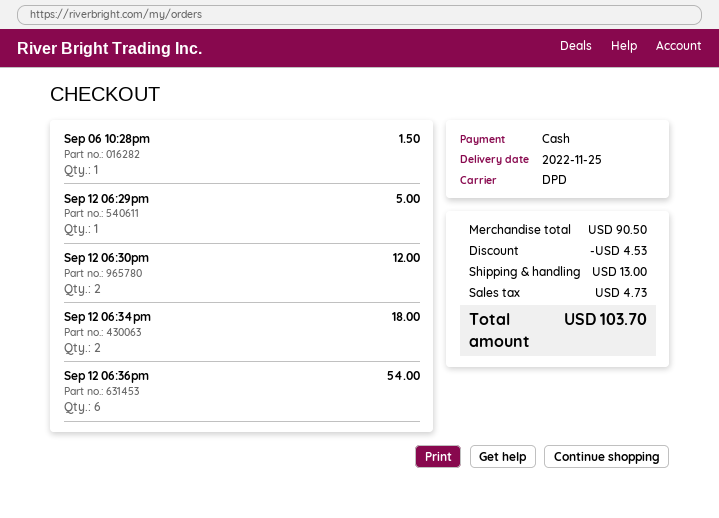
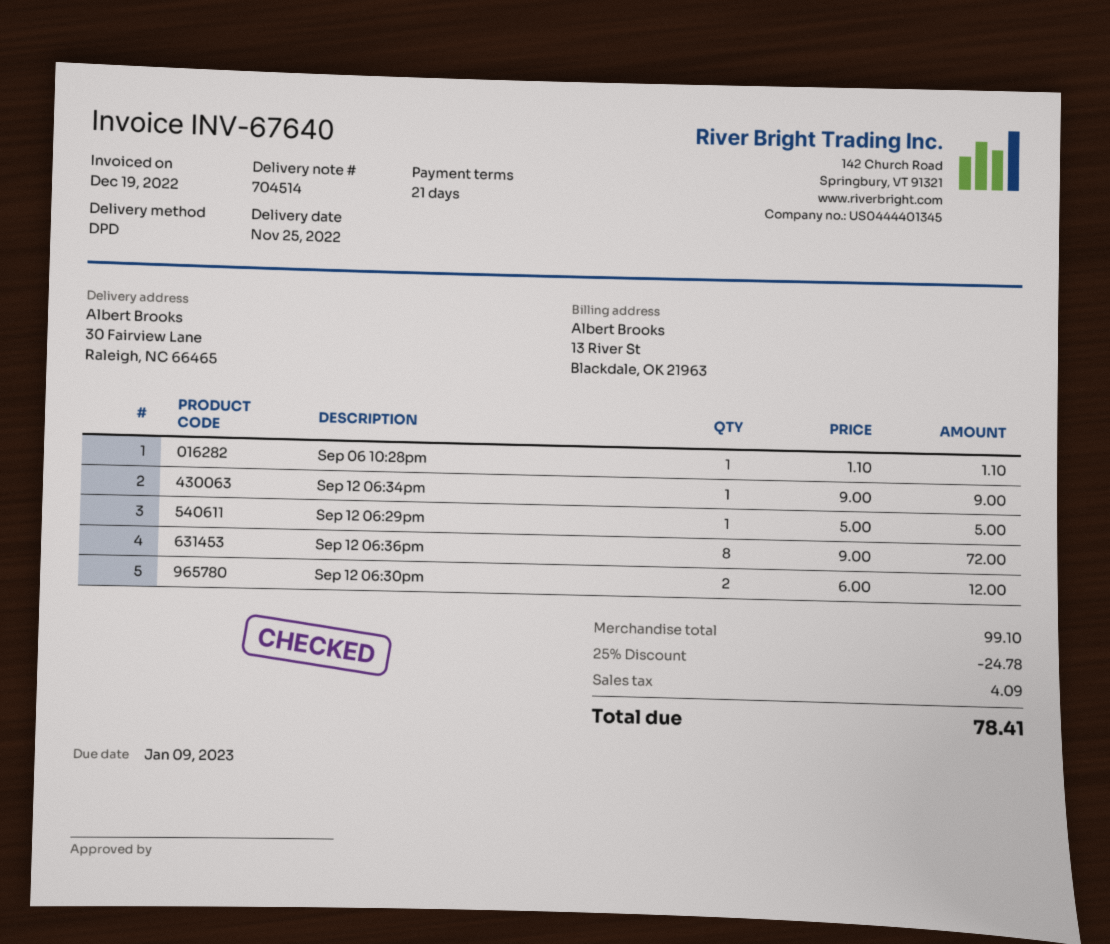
Sep 06 10:28pm: 1 for 1.50 -> 1 for 1.10
Sep 12 06:34pm: 2 for 18.00 -> 1 for 9.00
Sep 12 06:36pm: 6 for 54.00 -> 8 for 72.00
subtotal: 90.50 -> 99.10
discount: 4.53 -> 24.78
shipping: 13.00 -> none
tax: 4.73 -> 4.09
total: 103.70 -> 78.41

